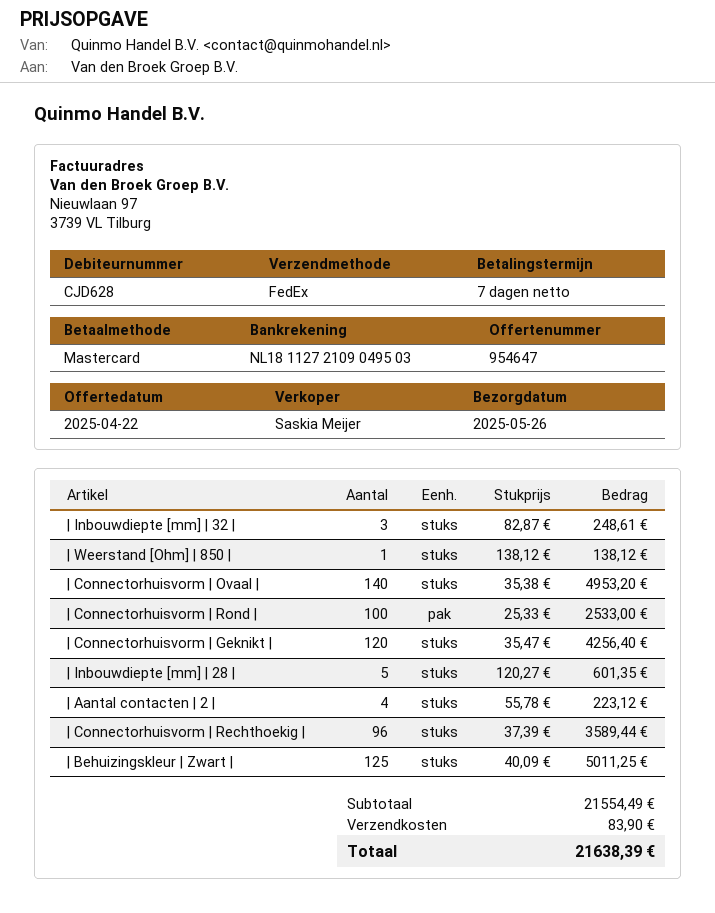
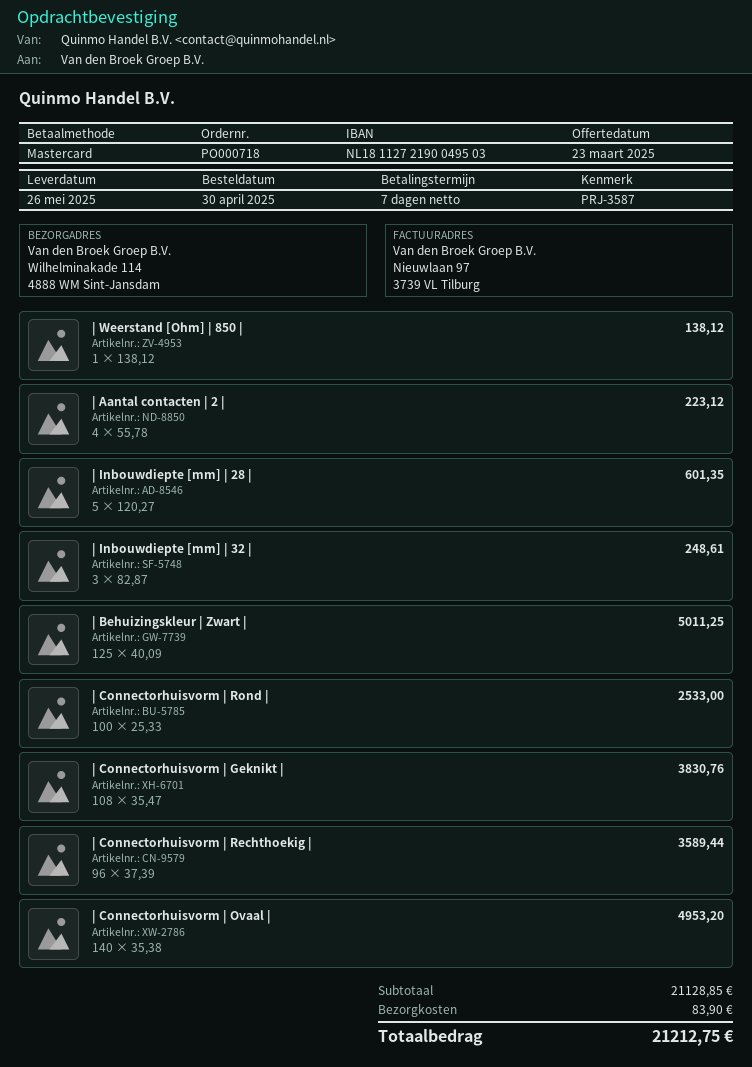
quote date: 2025-04-22 -> 2025-03-23
bank account: NL1811272109049503 -> NL1811272190049503
| Connectorhuisvorm | Geknikt |: 120 x 35.47 = 4256.40 -> 108 x 35.47 = 3830.76
subtotal: 21554.49 -> 21128.85
total: 21638.39 -> 21212.75

